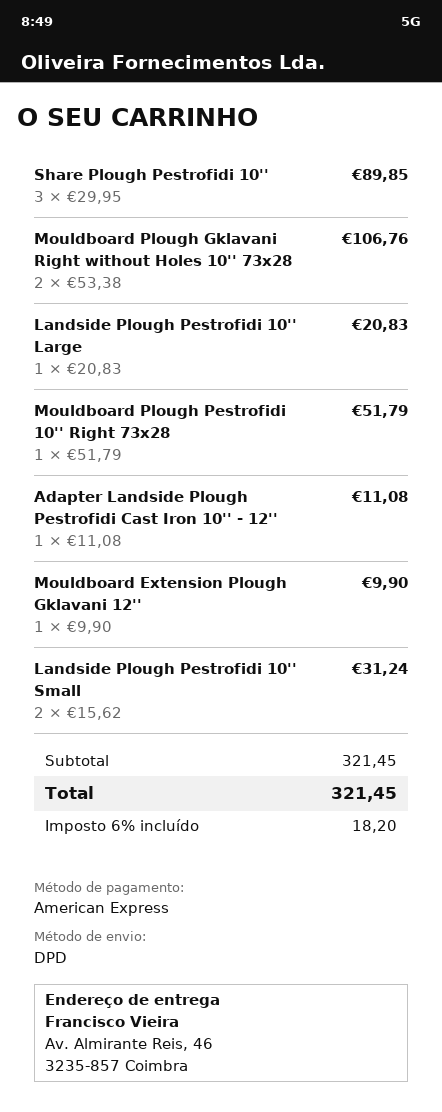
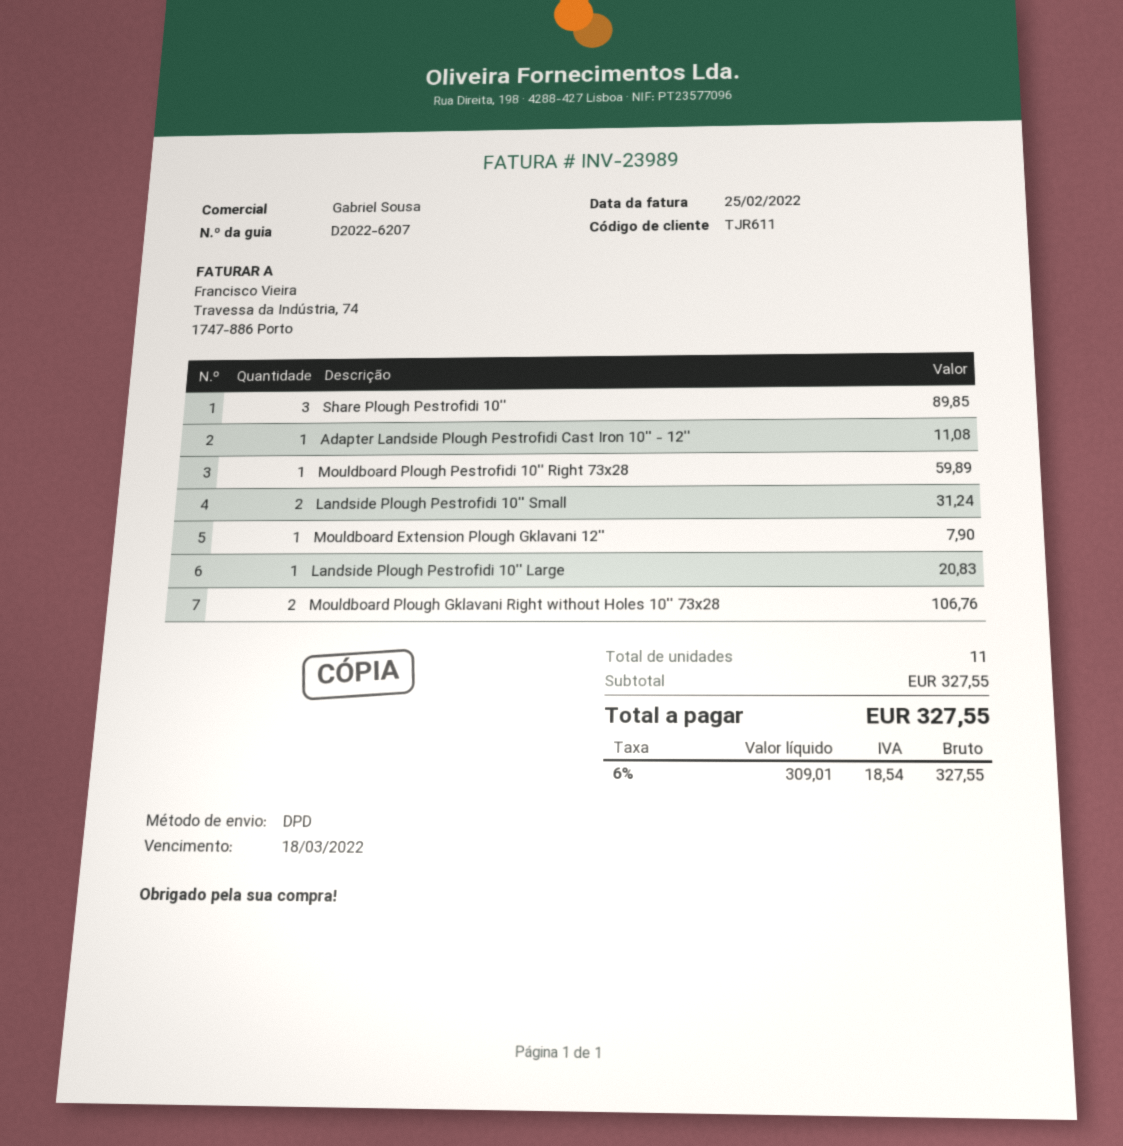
Mouldboard Plough Pestrofidi 10'' Right 73x28: 1 for 51.79 -> 1 for 59.89
Mouldboard Extension Plough Gklavani 12'': 1 for 9.90 -> 1 for 7.90
subtotal: 321.45 -> 327.55
tax: 6% = 18.20 -> 6% = 18.54
total: 321.45 -> 327.55

